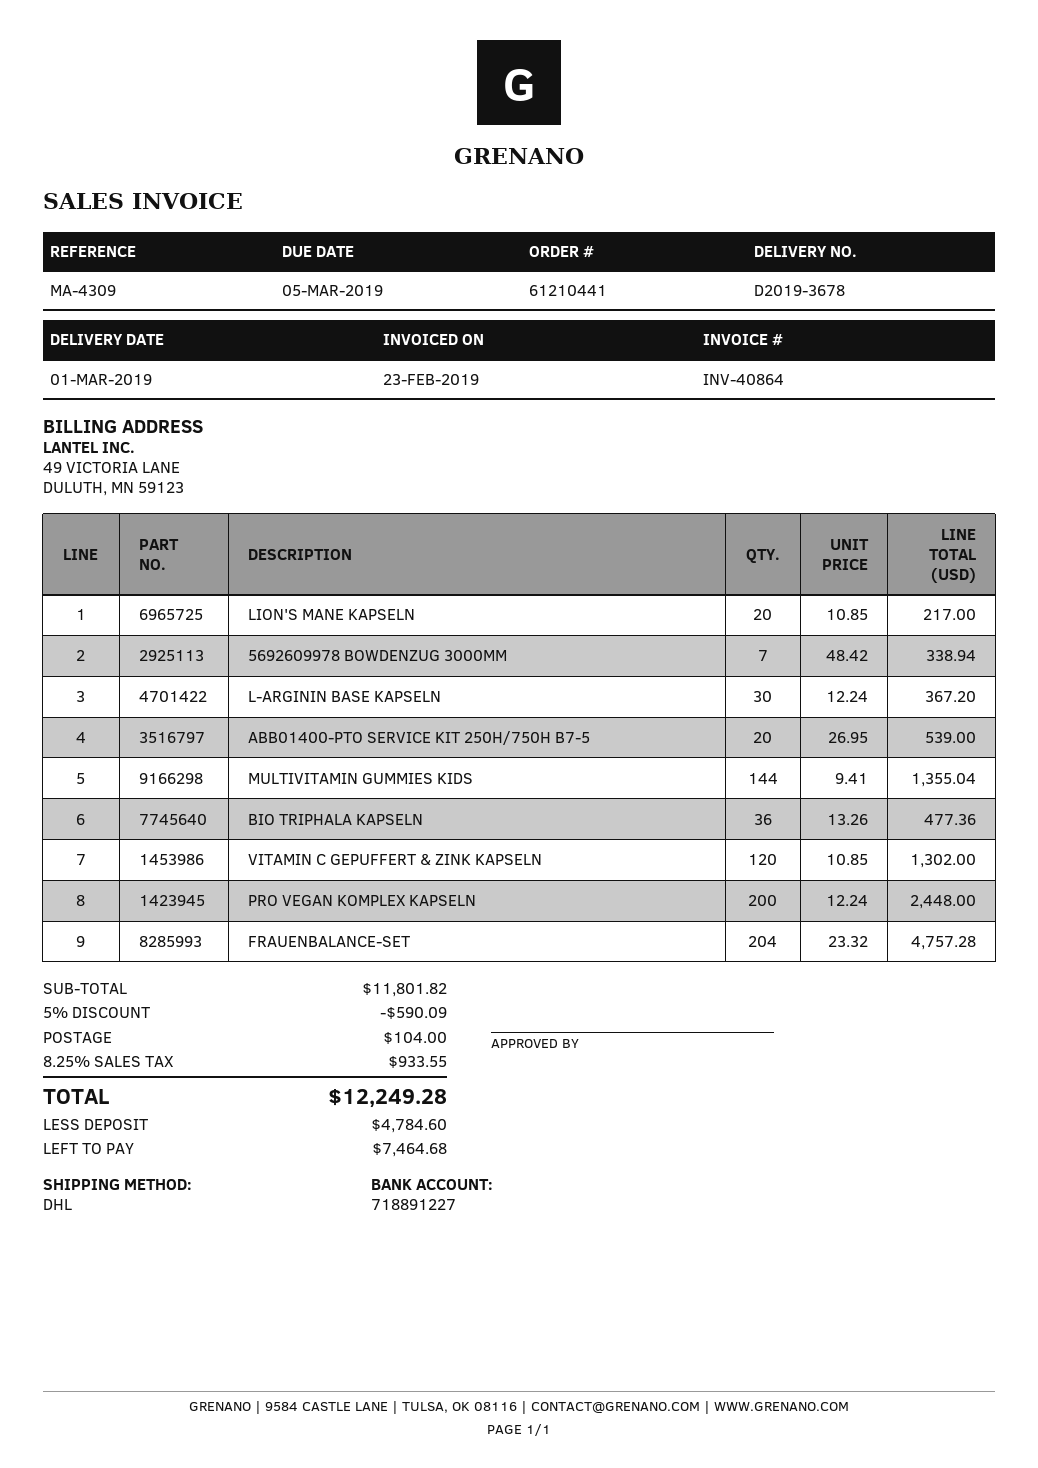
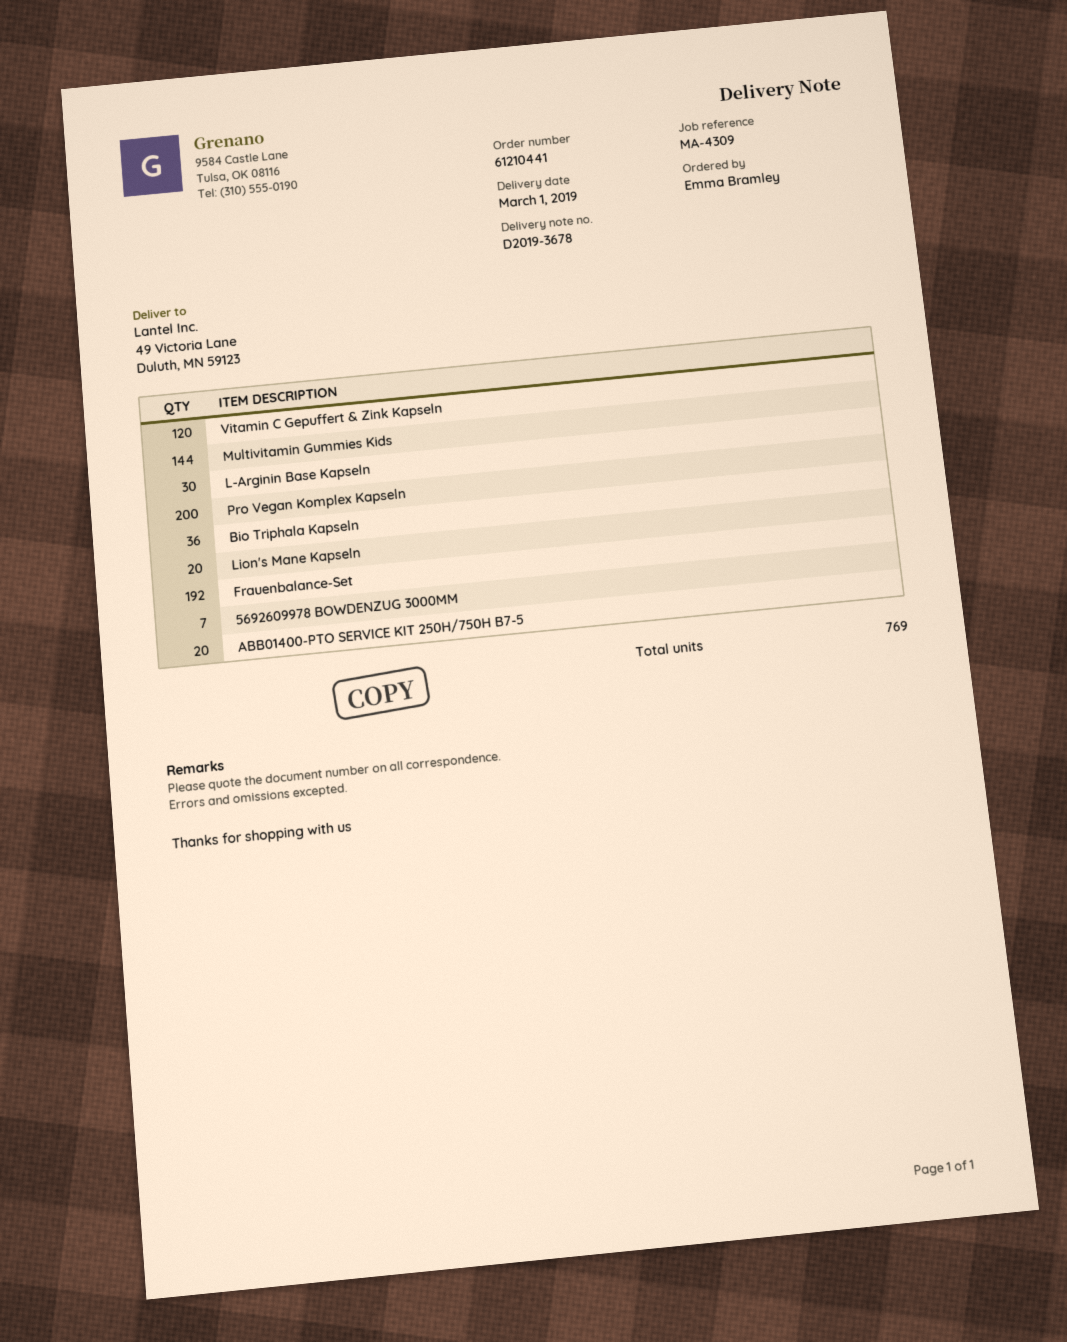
FRAUENBALANCE-SET: 204 -> 192

